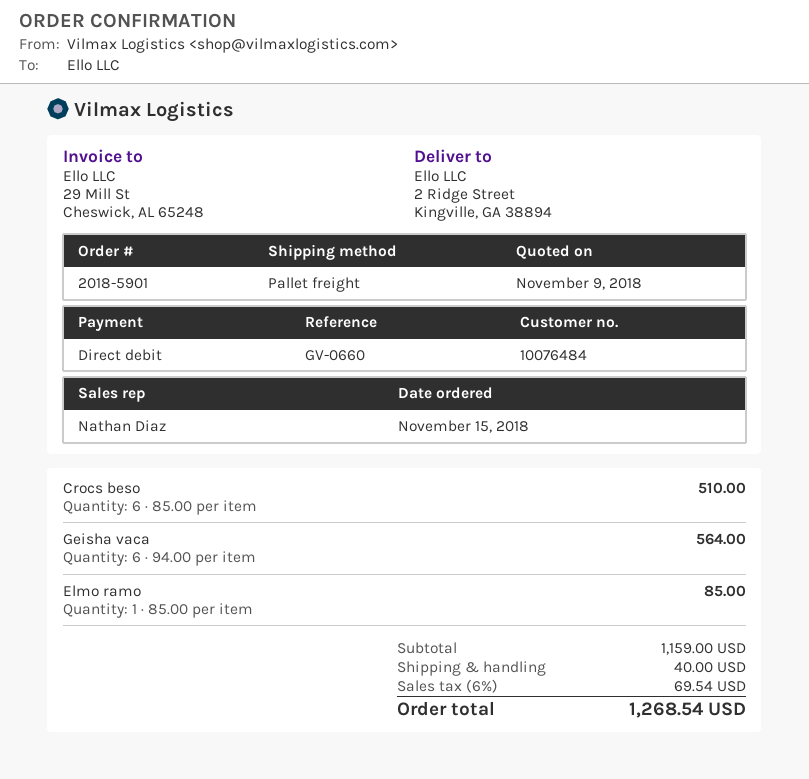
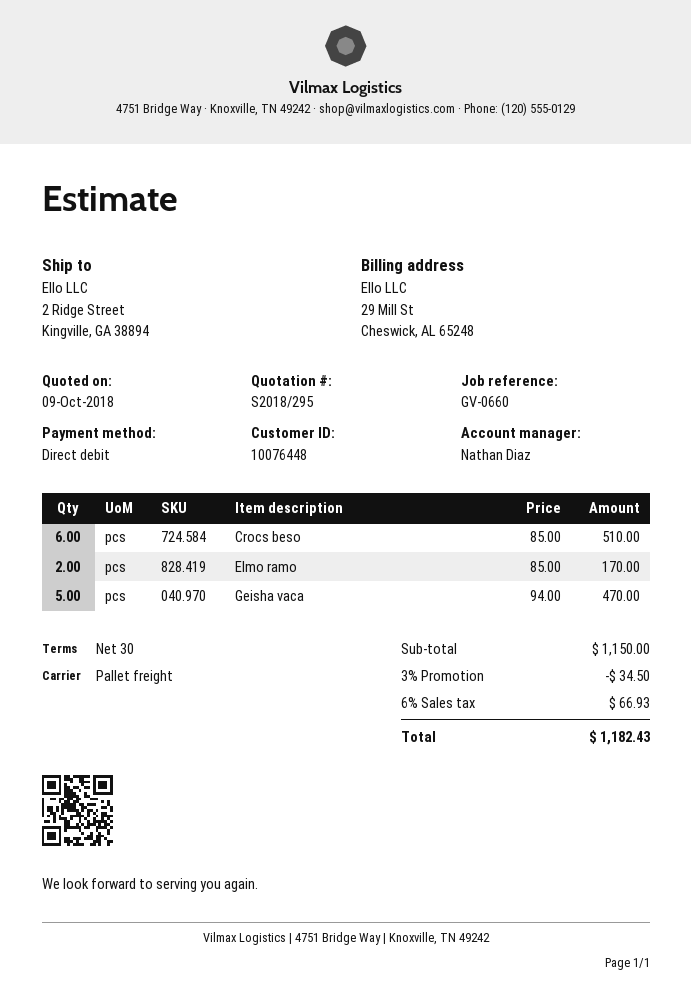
quote date: 2018-11-09 -> 2018-10-09
customer number: 10076484 -> 10076448
Geisha vaca: 6 x 94.00 = 564.00 -> 5 x 94.00 = 470.00
Elmo ramo: 1 x 85.00 = 85.00 -> 2 x 85.00 = 170.00
subtotal: 1159.00 -> 1150.00
discount: none -> 3% = 34.50
shipping: 40.00 -> none
tax: 6% = 69.54 -> 6% = 66.93
total: 1268.54 -> 1182.43

